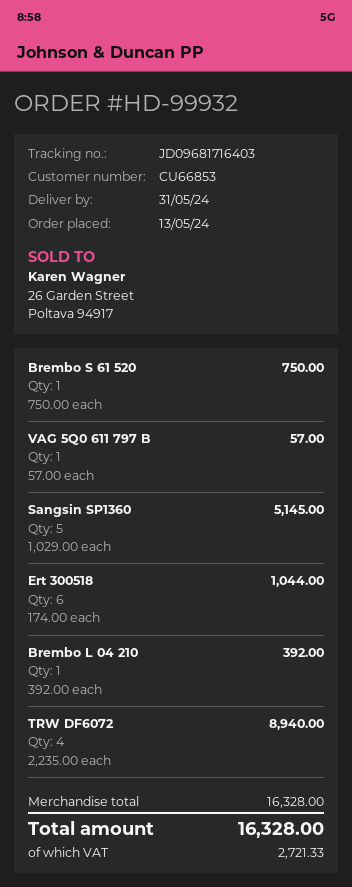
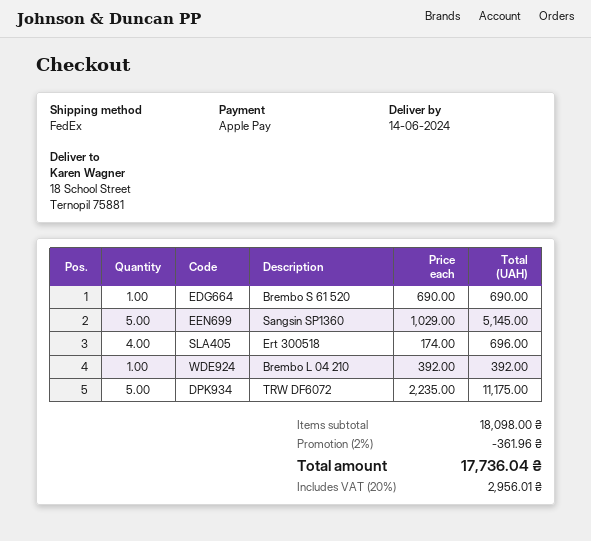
delivery date: 2024-05-31 -> 2024-06-14
Brembo S 61 520: 1 x 750.00 = 750.00 -> 1 x 690.00 = 690.00
VAG 5Q0 611 797 B: 1 x 57.00 = 57.00 -> none
Ert 300518: 6 x 174.00 = 1044.00 -> 4 x 174.00 = 696.00
TRW DF6072: 4 x 2235.00 = 8940.00 -> 5 x 2235.00 = 11175.00
subtotal: 16328.00 -> 18098.00
discount: none -> 2% = 361.96
tax: 2721.33 -> 2956.01
total: 16328.00 -> 17736.04

